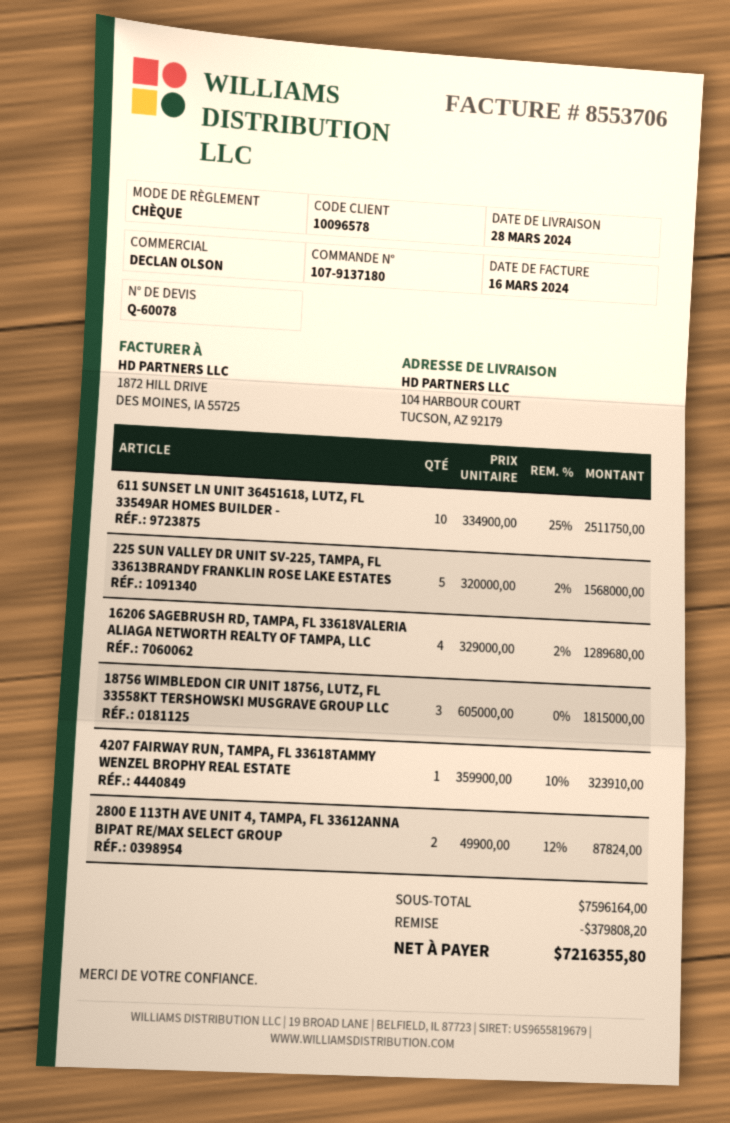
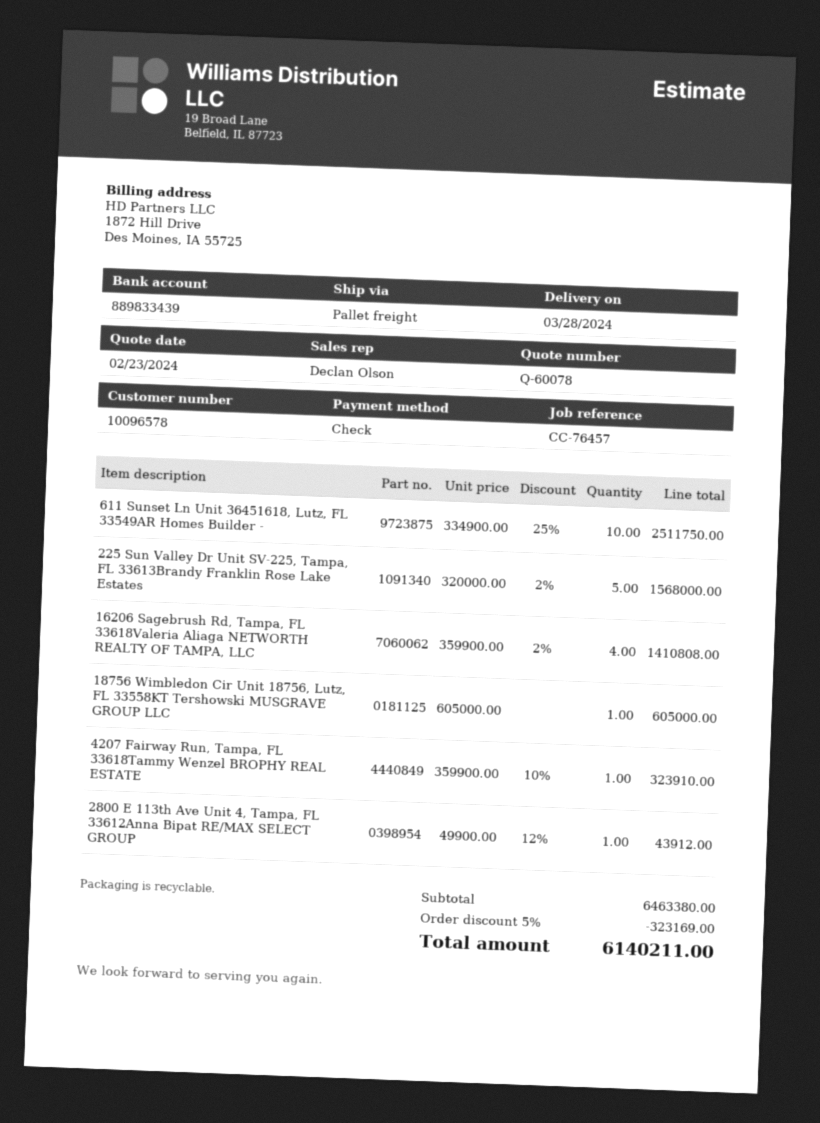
16206 SAGEBRUSH RD, TAMPA, FL 33618VALERIA ALIAGA NETWORTH REALTY OF TAMPA, LLC: 4 x 329000.00 - 2% = 1289680.00 -> 4 x 359900.00 - 2% = 1410808.00
18756 WIMBLEDON CIR UNIT 18756, LUTZ, FL 33558KT TERSHOWSKI MUSGRAVE GROUP LLC: 3 x 605000.00 = 1815000.00 -> 1 x 605000.00 = 605000.00
2800 E 113TH AVE UNIT 4, TAMPA, FL 33612ANNA BIPAT RE/MAX SELECT GROUP: 2 x 49900.00 - 12% = 87824.00 -> 1 x 49900.00 - 12% = 43912.00
subtotal: 7596164.00 -> 6463380.00
discount: 379808.20 -> 323169.00
total: 7216355.80 -> 6140211.00

